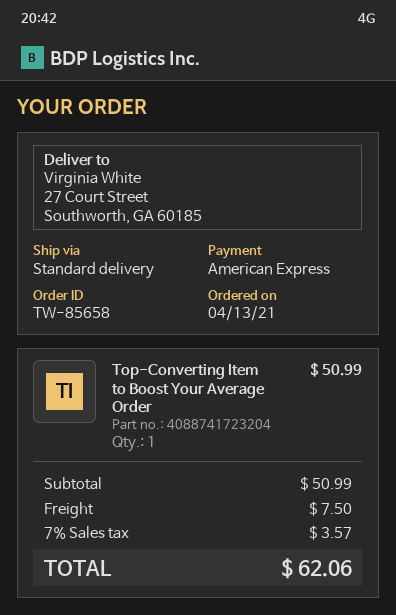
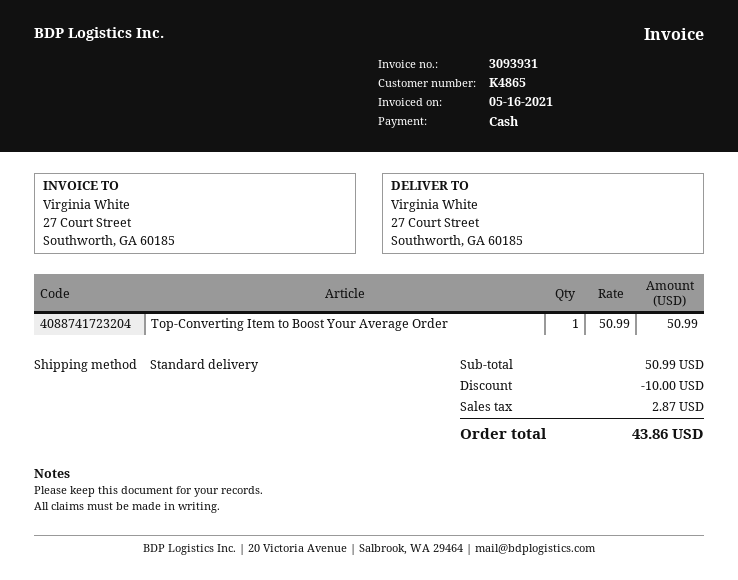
payment method: American Express -> cash
discount: none -> 10.00
shipping: 7.50 -> none
tax: 3.57 -> 2.87
total: 62.06 -> 43.86

